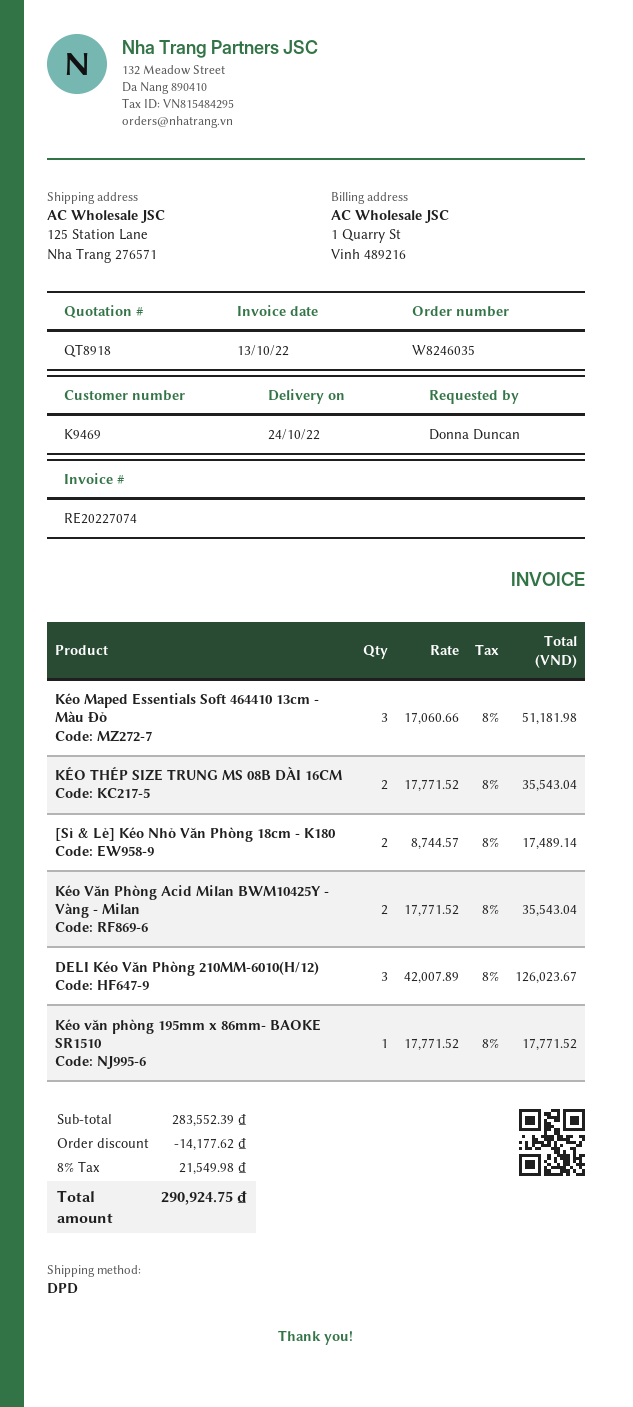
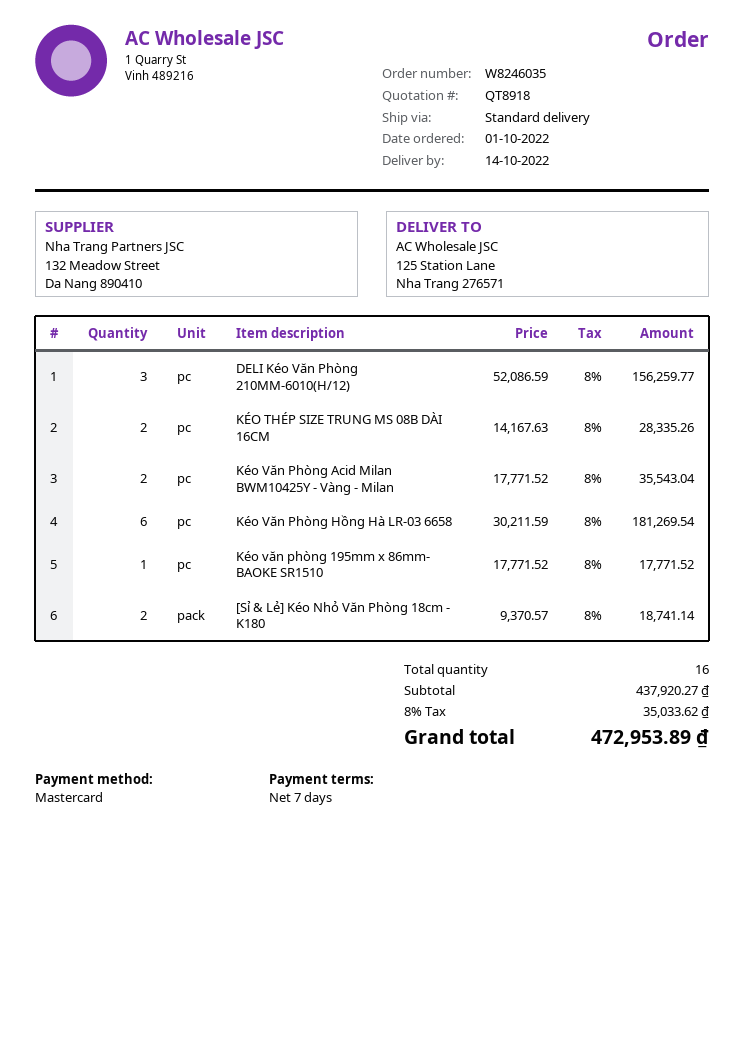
delivery date: 2022-10-24 -> 2022-10-14
shipping method: DPD -> standard
Kéo Maped Essentials Soft 464410 13cm - Màu Đỏ: 3 x 17060.66 = 51181.98 -> none
KÉO THÉP SIZE TRUNG MS 08B DÀI 16CM: 2 x 17771.52 = 35543.04 -> 2 x 14167.63 = 28335.26
[Sỉ & Lẻ] Kéo Nhỏ Văn Phòng 18cm - K180: 2 x 8744.57 = 17489.14 -> 2 x 9370.57 = 18741.14
DELI Kéo Văn Phòng 210MM-6010(H/12): 3 x 42007.89 = 126023.67 -> 3 x 52086.59 = 156259.77
Kéo Văn Phòng Hồng Hà LR-03 6658: none -> 6 x 30211.59 = 181269.54
subtotal: 283552.39 -> 437920.27
discount: 14177.62 -> none
tax: 8% = 21549.98 -> 8% = 35033.62
total: 290924.75 -> 472953.89

